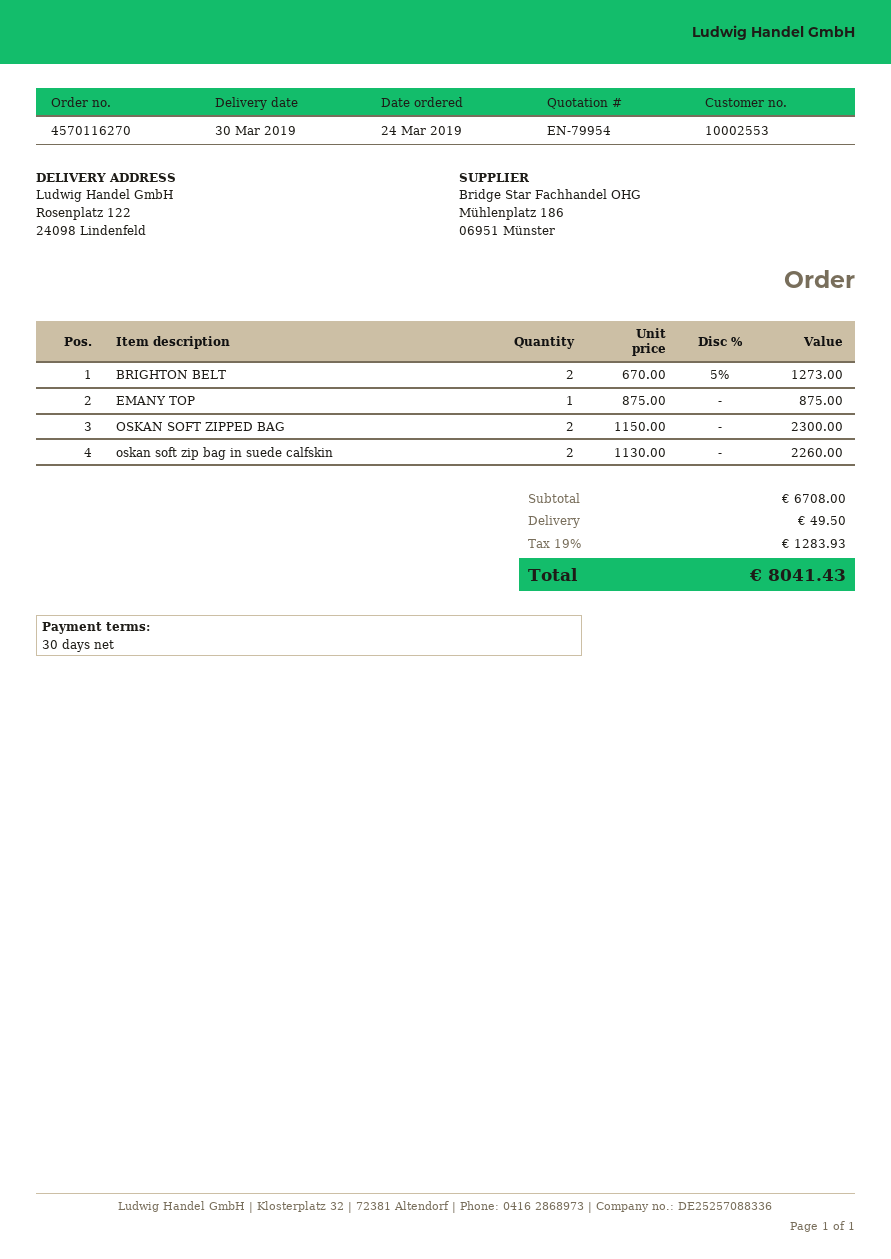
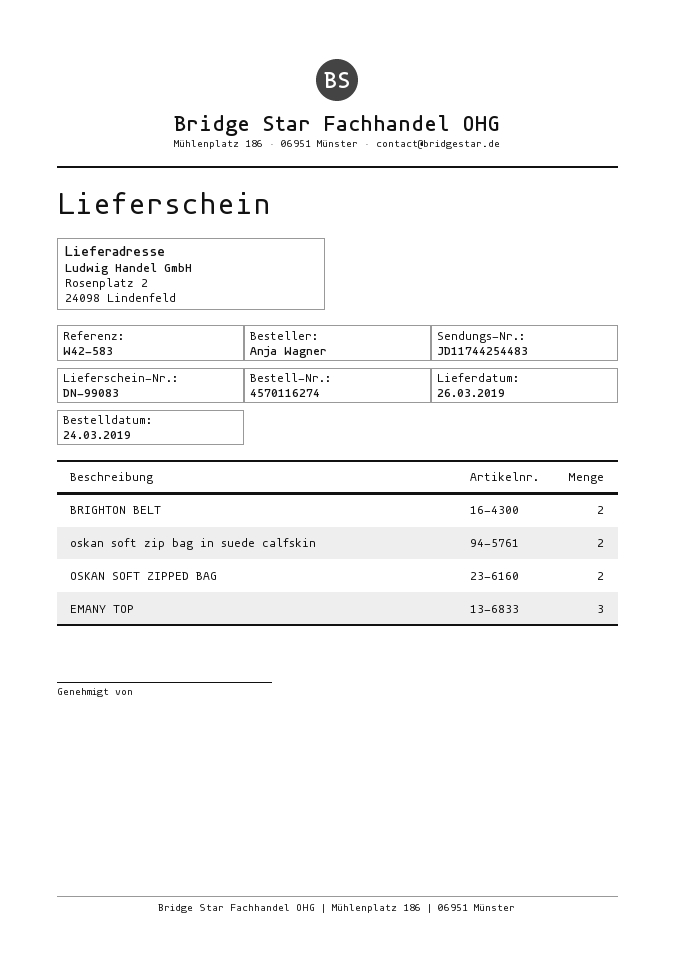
order number: 4570116270 -> 4570116274
delivery date: 2019-03-30 -> 2019-03-26
ship to: Rosenplatz 122, 24098 Lindenfeld -> Rosenplatz 2, 24098 Lindenfeld
EMANY TOP: 1 -> 3

